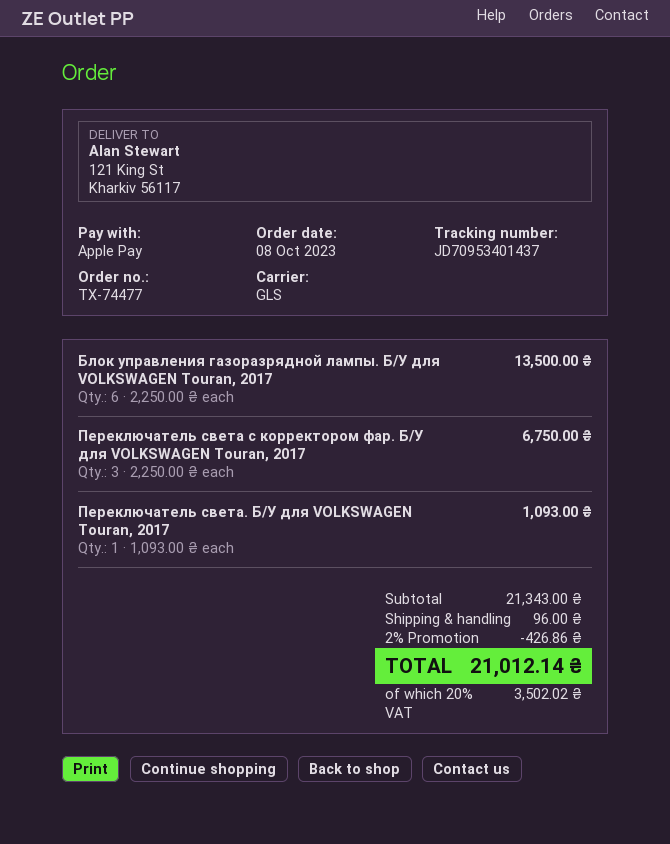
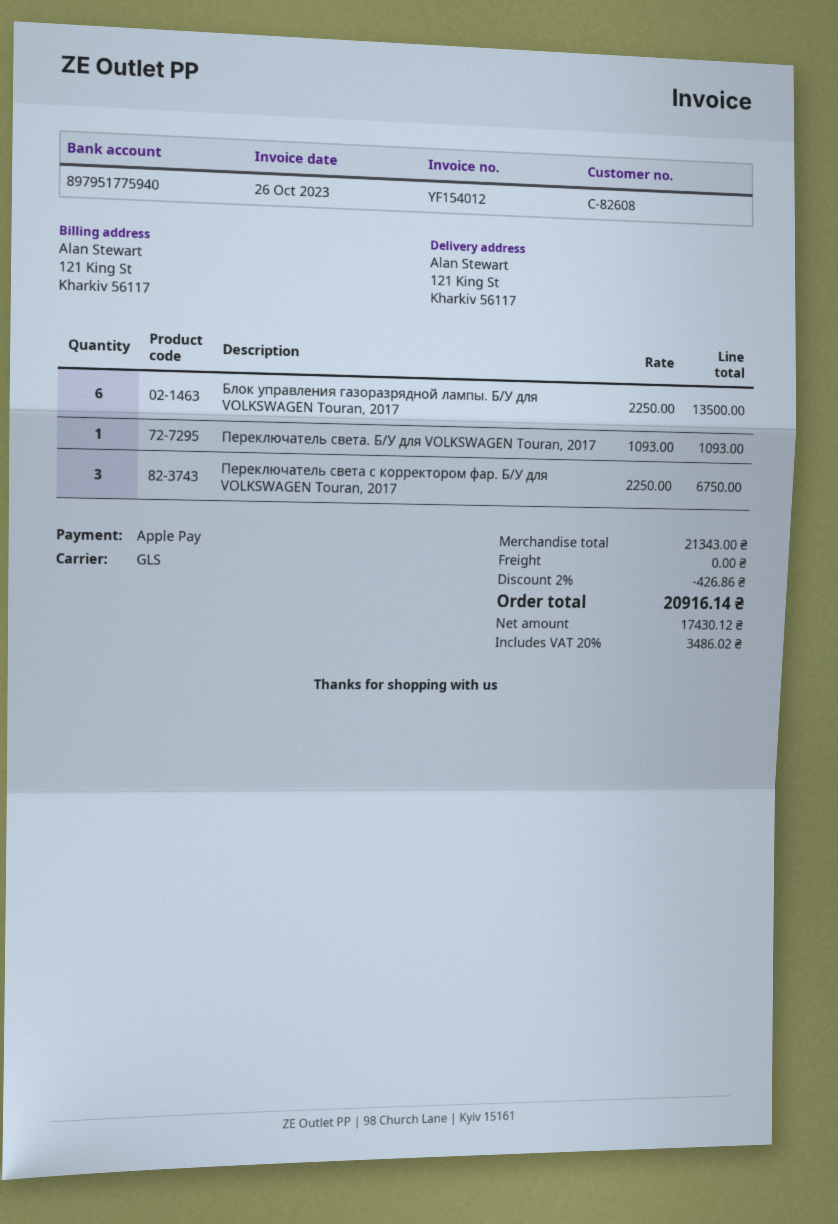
shipping: 96.00 -> 0.00
tax: 20% = 3502.02 -> 20% = 3486.02
total: 21012.14 -> 20916.14

